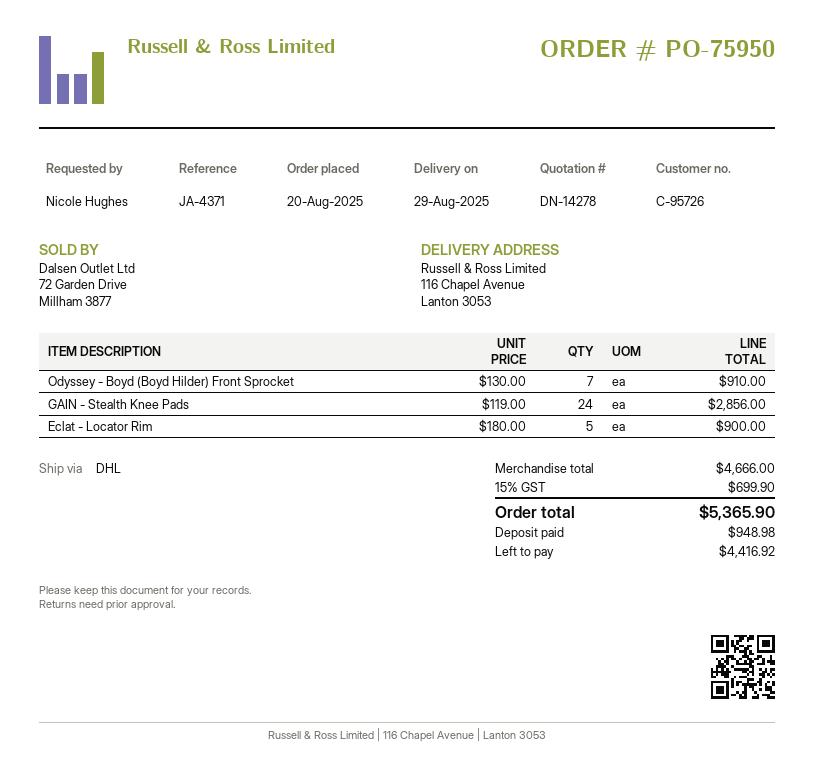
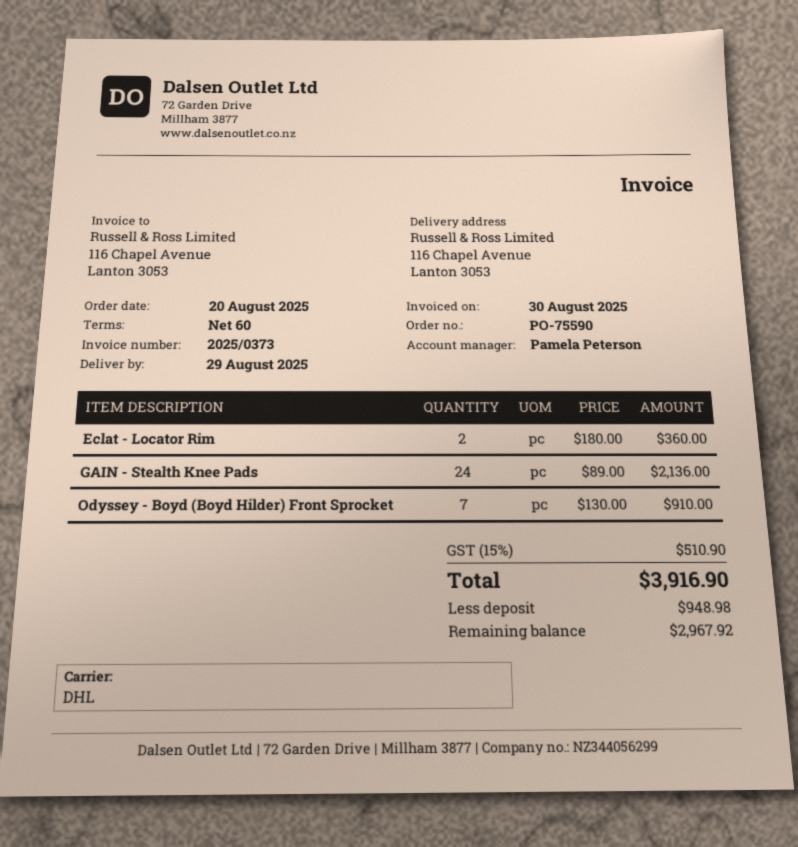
order number: PO-75950 -> PO-75590
GAIN - Stealth Knee Pads: 24 x 119.00 = 2856.00 -> 24 x 89.00 = 2136.00
Eclat - Locator Rim: 5 x 180.00 = 900.00 -> 2 x 180.00 = 360.00
tax: 15% = 699.90 -> 15% = 510.90
total: 5365.90 -> 3916.90
balance: 4416.92 -> 2967.92

